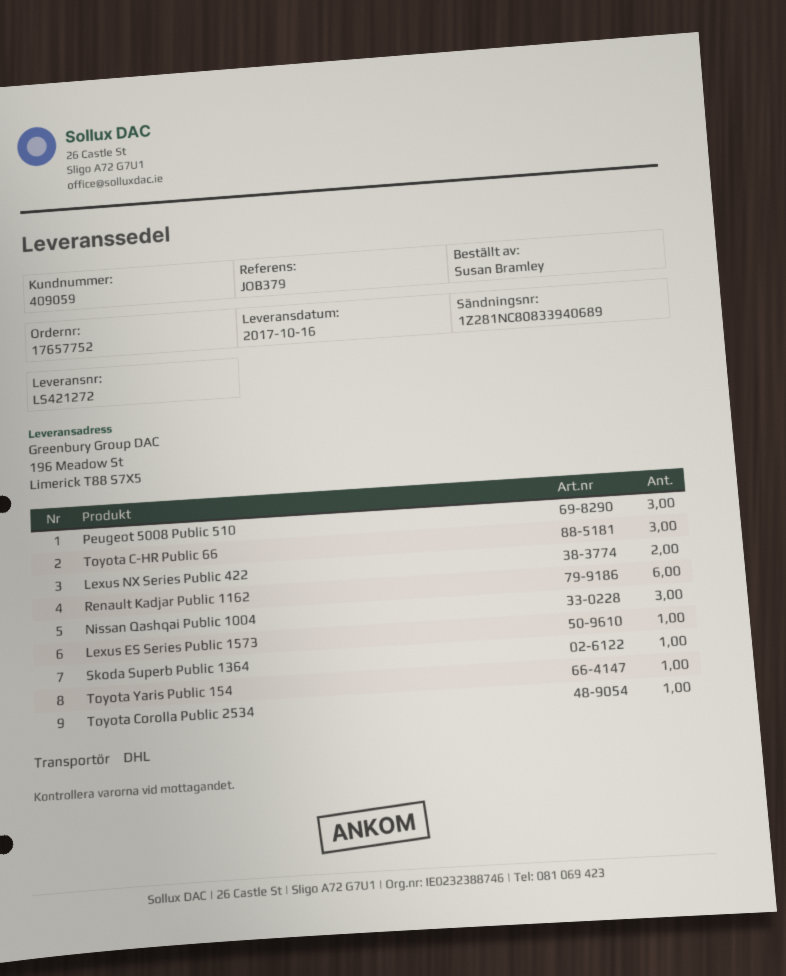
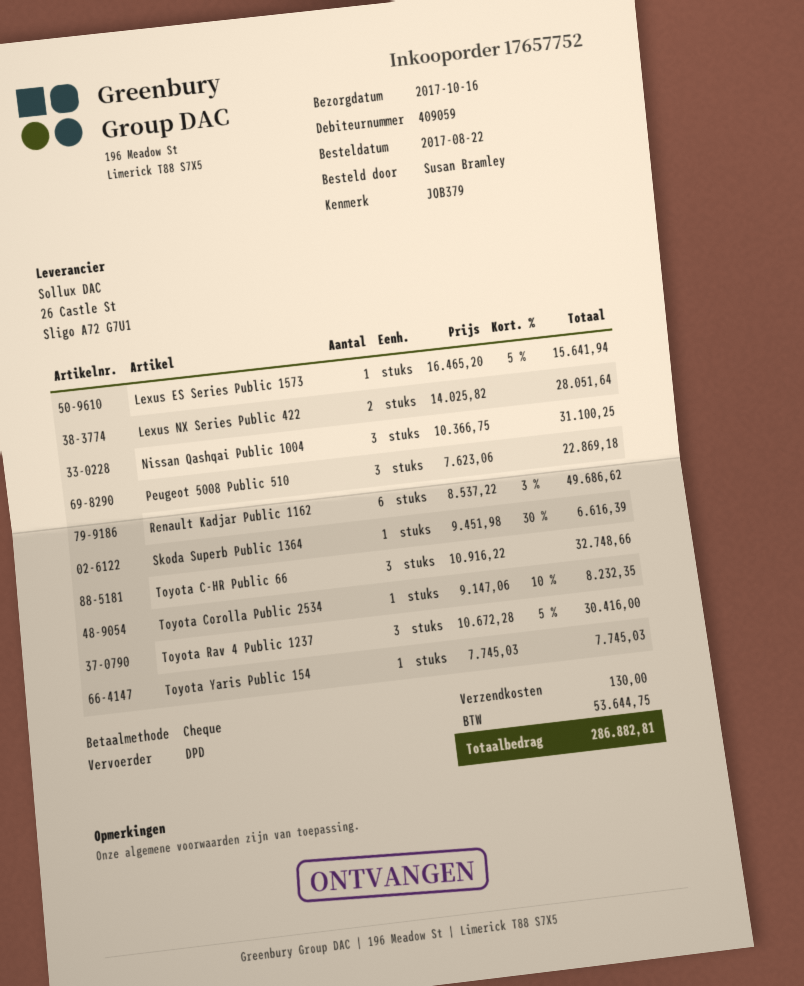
shipping method: DHL -> DPD
Toyota Rav 4 Public 1237: none -> 3

